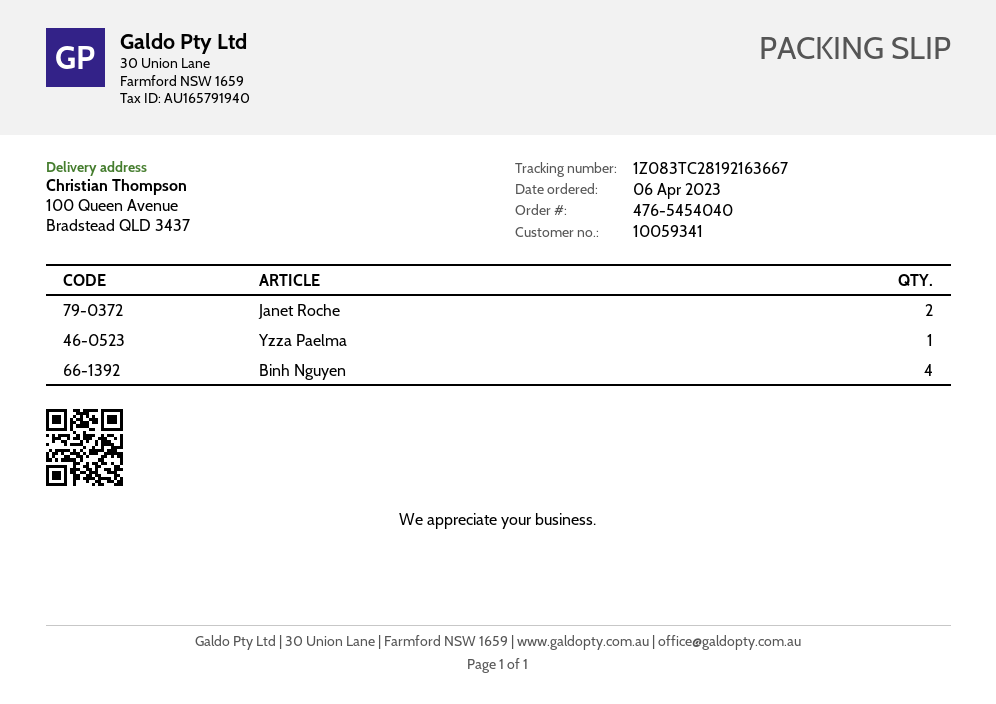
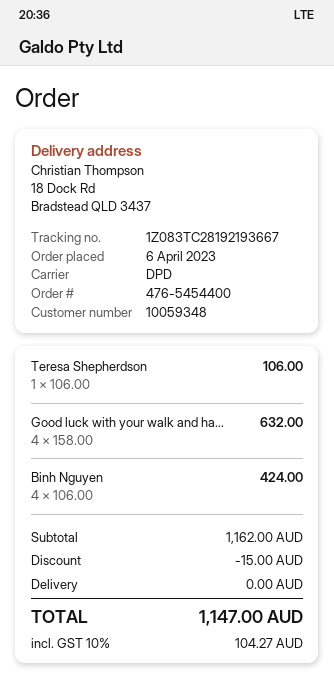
order number: 476-5454040 -> 476-5454400
customer number: 10059341 -> 10059348
tracking number: 1Z083TC28192163667 -> 1Z083TC28192193667
ship to: 100 Queen Avenue, Bradstead QLD 3437 -> 18 Dock Rd, Bradstead QLD 3437
Janet Roche: 2 -> none
Yzza Paelma: 1 -> none
Teresa Shepherdson: none -> 1
Good luck with your walk and ha...: none -> 4

